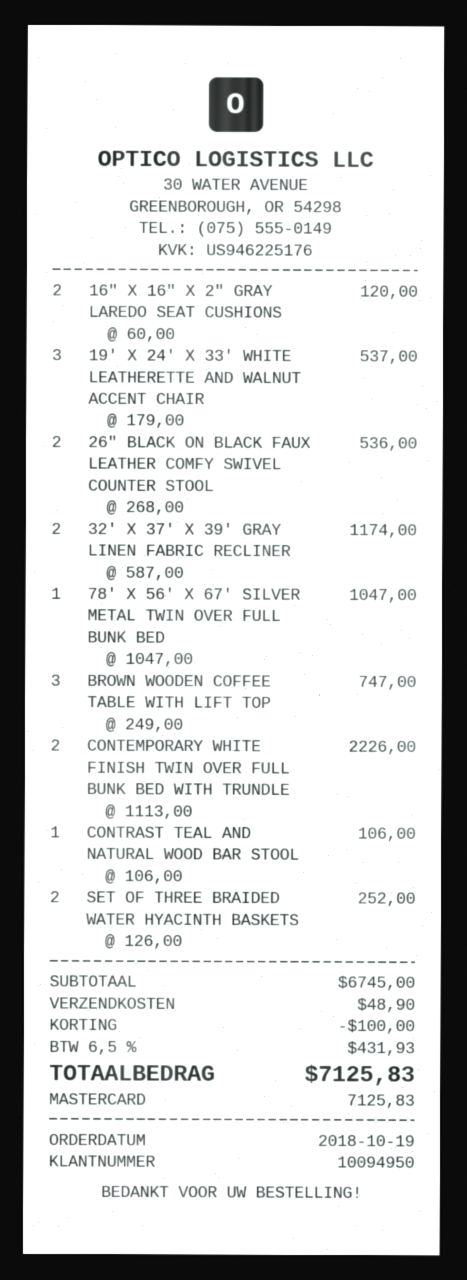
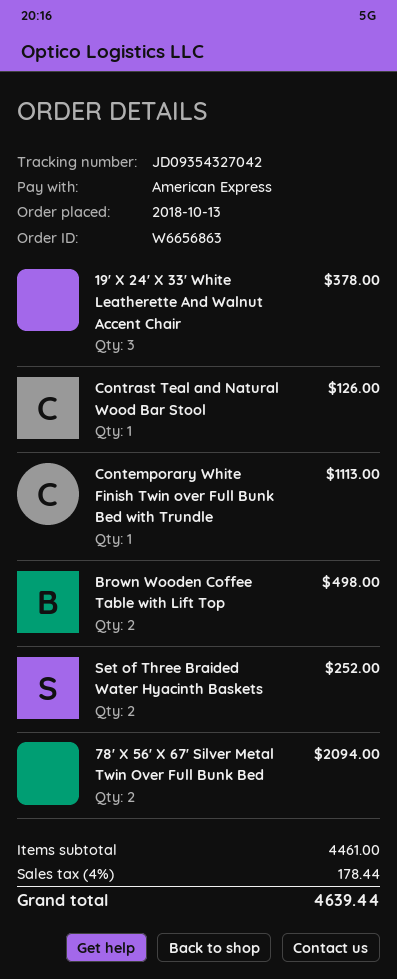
order date: 2018-10-19 -> 2018-10-13
payment method: Mastercard -> American Express
16" X 16" X 2" GRAY LAREDO SEAT CUSHIONS: 2 for 120.00 -> none
19' X 24' X 33' WHITE LEATHERETTE AND WALNUT ACCENT CHAIR: 3 for 537.00 -> 3 for 378.00
26" BLACK ON BLACK FAUX LEATHER COMFY SWIVEL COUNTER STOOL: 2 for 536.00 -> none
32' X 37' X 39' GRAY LINEN FABRIC RECLINER: 2 for 1174.00 -> none
78' X 56' X 67' SILVER METAL TWIN OVER FULL BUNK BED: 1 for 1047.00 -> 2 for 2094.00
BROWN WOODEN COFFEE TABLE WITH LIFT TOP: 3 for 747.00 -> 2 for 498.00
CONTEMPORARY WHITE FINISH TWIN OVER FULL BUNK BED WITH TRUNDLE: 2 for 2226.00 -> 1 for 1113.00
CONTRAST TEAL AND NATURAL WOOD BAR STOOL: 1 for 106.00 -> 1 for 126.00
subtotal: 6745.00 -> 4461.00
discount: 100.00 -> none
shipping: 48.90 -> none
tax: 6.5% = 431.93 -> 4% = 178.44
total: 7125.83 -> 4639.44

